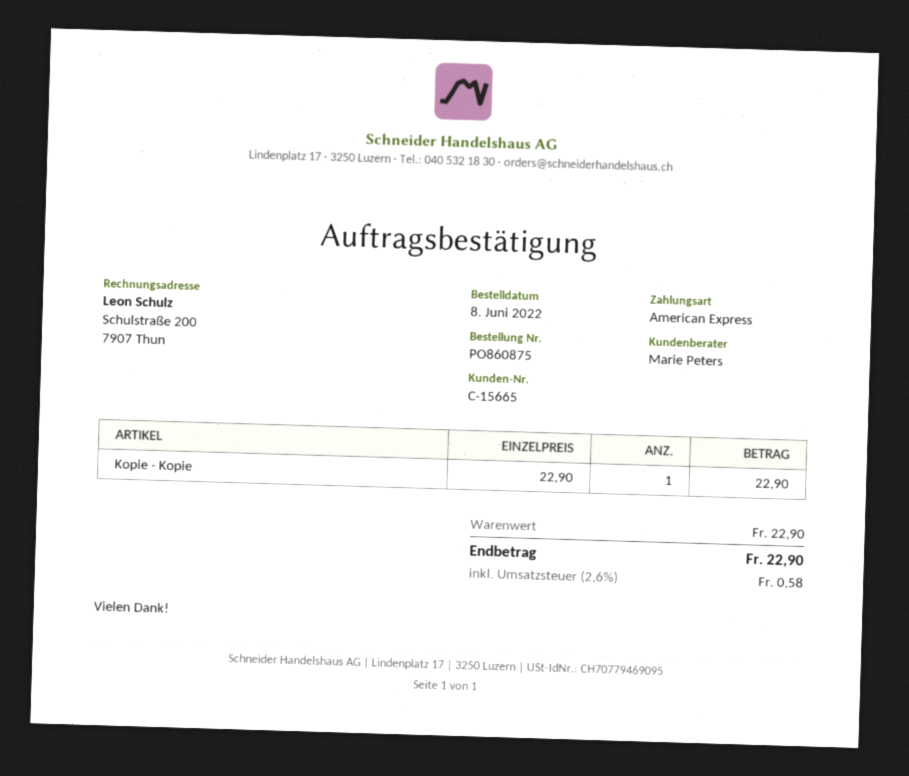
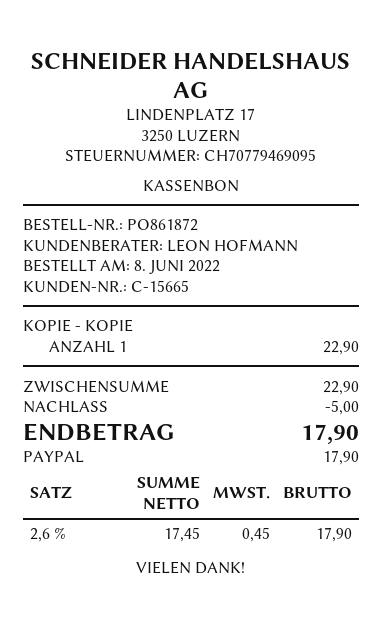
order number: PO860875 -> PO861872
sales rep: Marie Peters -> LEON HOFMANN
payment method: American Express -> PayPal
discount: none -> 5.00
tax: 2.6% = 0.58 -> 2.6% = 0.45
total: 22.90 -> 17.90

